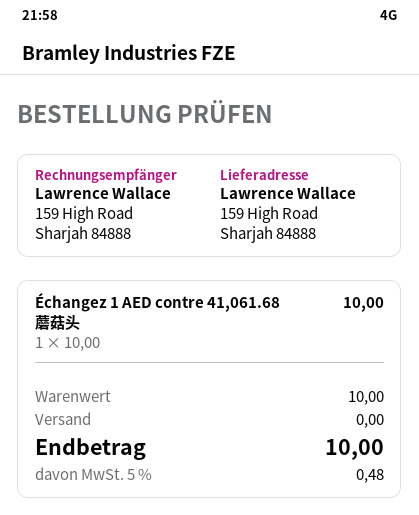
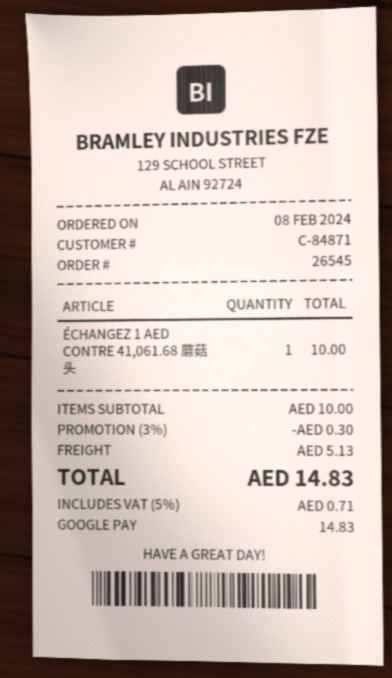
discount: none -> 3% = 0.30
shipping: 0.00 -> 5.13
tax: 5% = 0.48 -> 5% = 0.71
total: 10.00 -> 14.83

